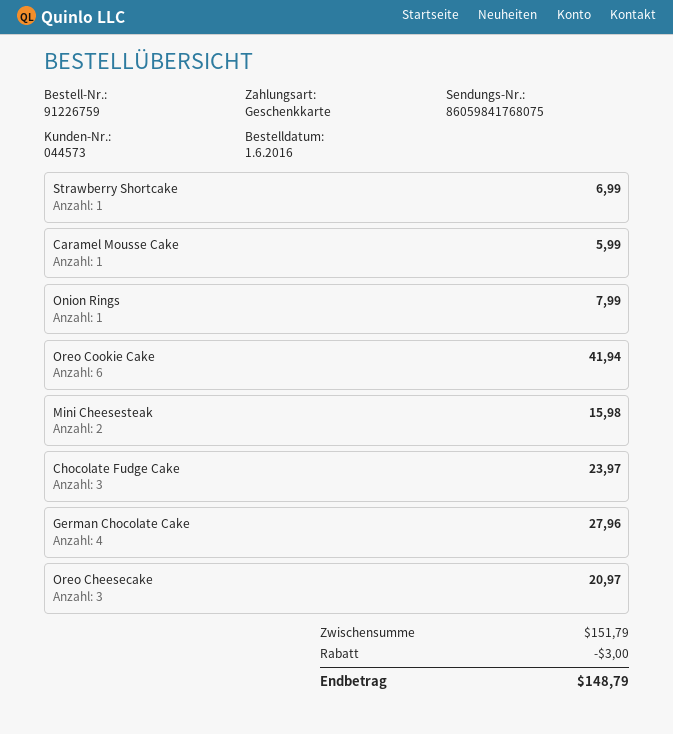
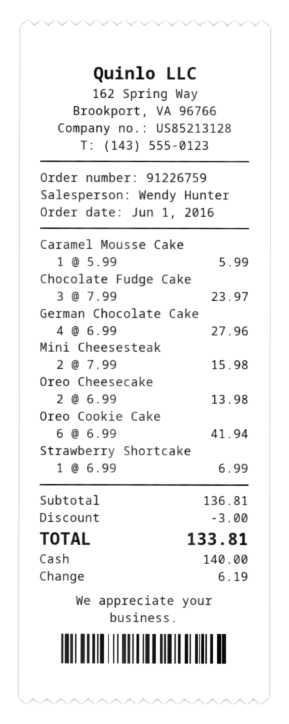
payment method: gift card -> cash
Onion Rings: 1 for 7.99 -> none
Oreo Cheesecake: 3 for 20.97 -> 2 for 13.98
subtotal: 151.79 -> 136.81
total: 148.79 -> 133.81

